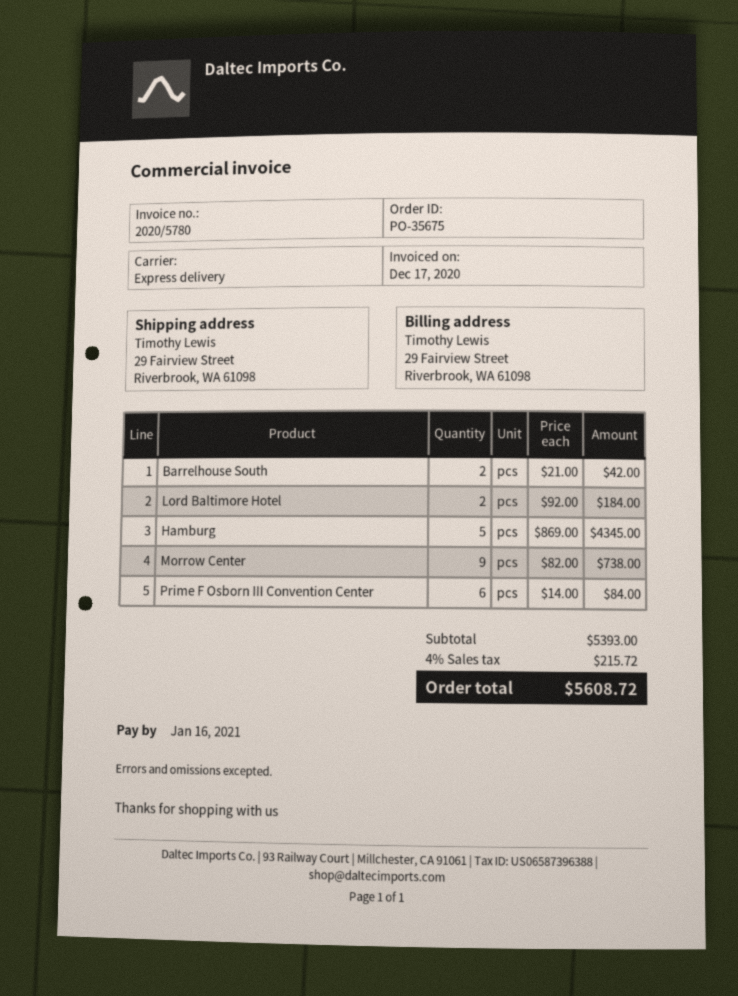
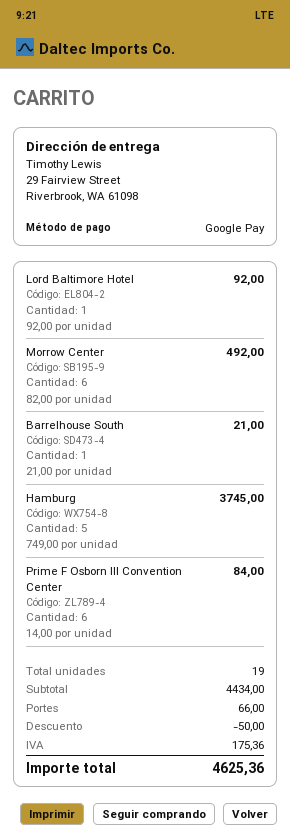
Barrelhouse South: 2 x 21.00 = 42.00 -> 1 x 21.00 = 21.00
Lord Baltimore Hotel: 2 x 92.00 = 184.00 -> 1 x 92.00 = 92.00
Hamburg: 5 x 869.00 = 4345.00 -> 5 x 749.00 = 3745.00
Morrow Center: 9 x 82.00 = 738.00 -> 6 x 82.00 = 492.00
subtotal: 5393.00 -> 4434.00
discount: none -> 50.00
shipping: none -> 66.00
tax: 215.72 -> 175.36
total: 5608.72 -> 4625.36

